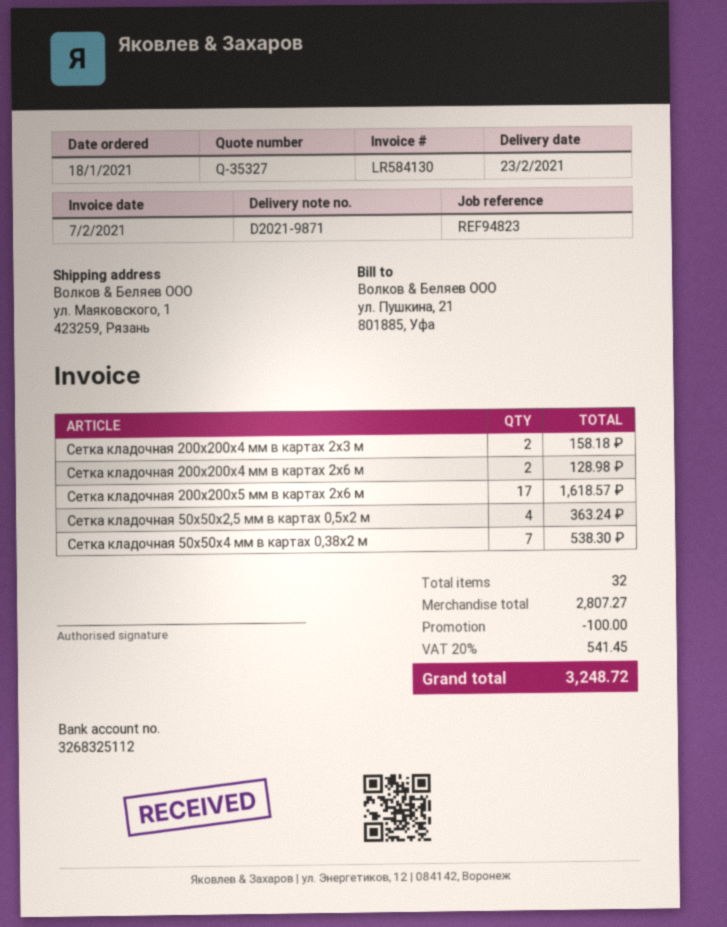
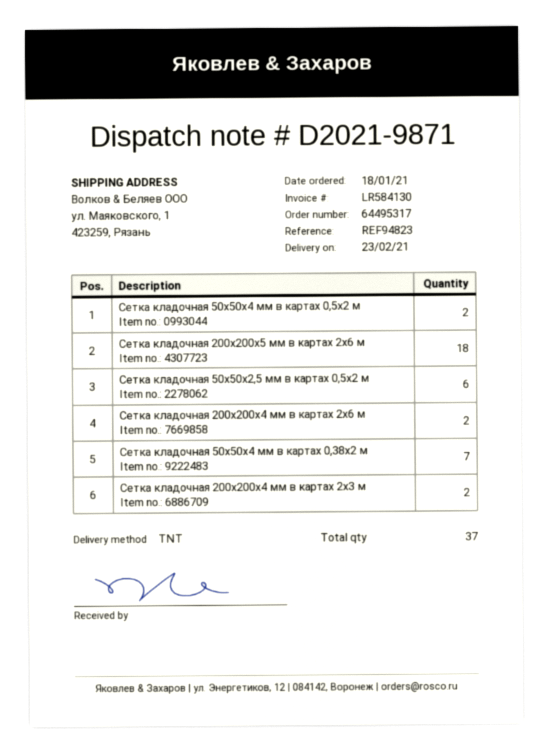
Сетка кладочная 200х200х5 мм в картах 2х6 м: 17 -> 18
Сетка кладочная 50х50х2,5 мм в картах 0,5х2 м: 4 -> 6
Сетка кладочная 50х50х4 мм в картах 0,5х2 м: none -> 2
total quantity: 32 -> 37

